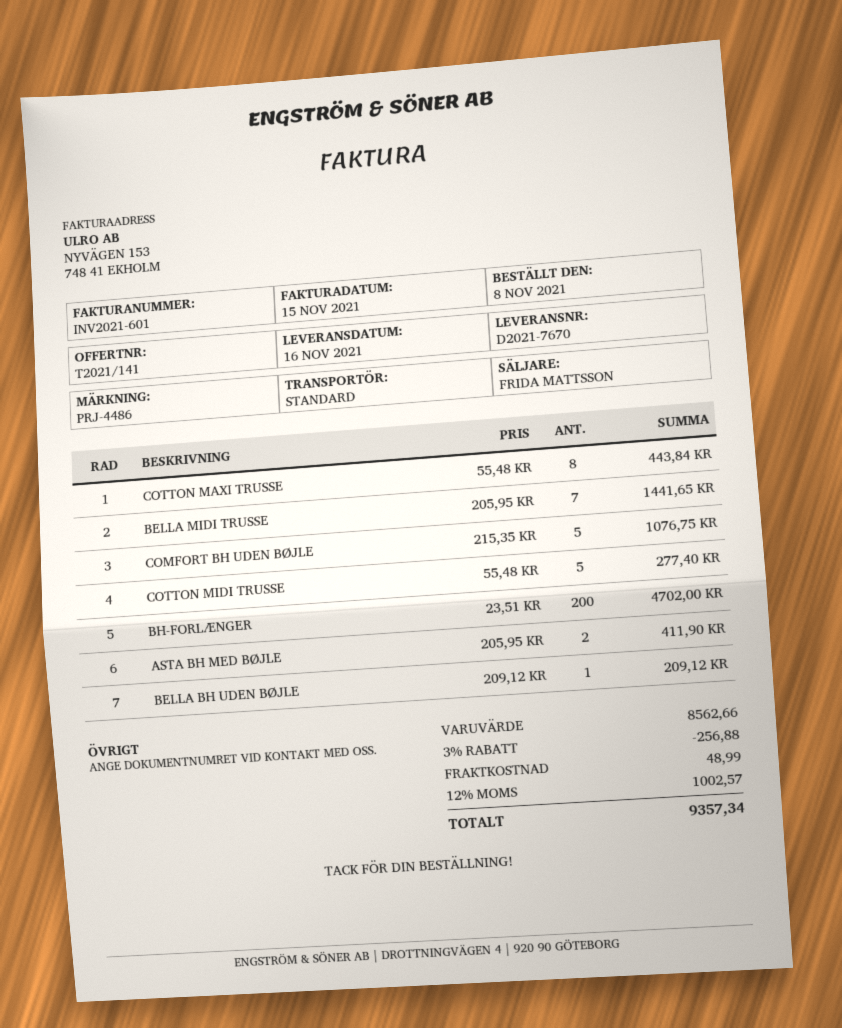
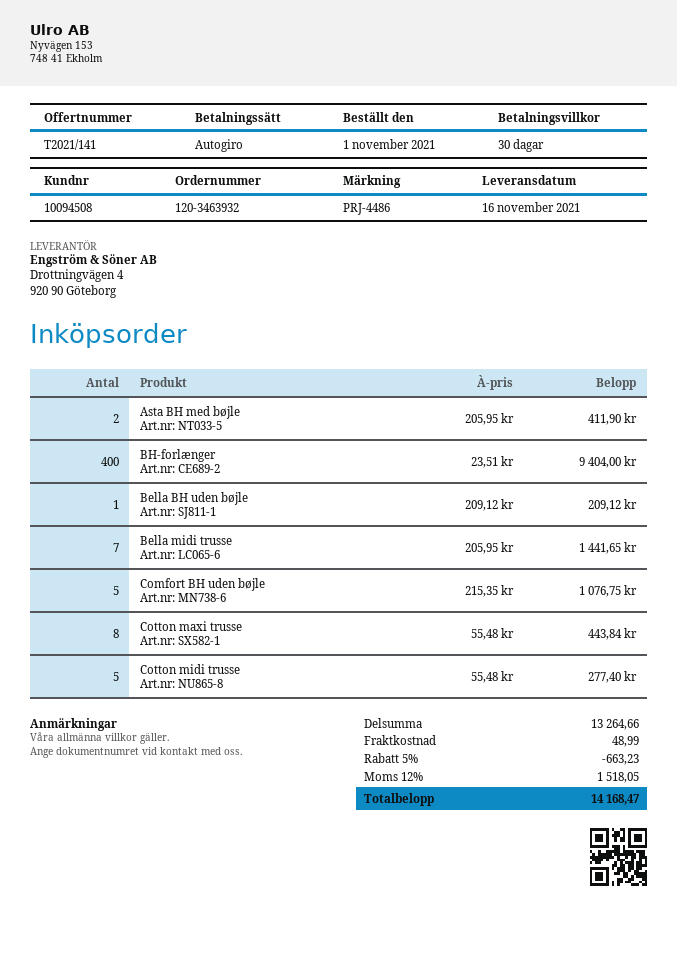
order date: 2021-11-08 -> 2021-11-01
BH-FORLÆNGER: 200 x 23.51 = 4702.00 -> 400 x 23.51 = 9404.00
subtotal: 8562.66 -> 13264.66
discount: 3% = 256.88 -> 5% = 663.23
tax: 12% = 1002.57 -> 12% = 1518.05
total: 9357.34 -> 14168.47

